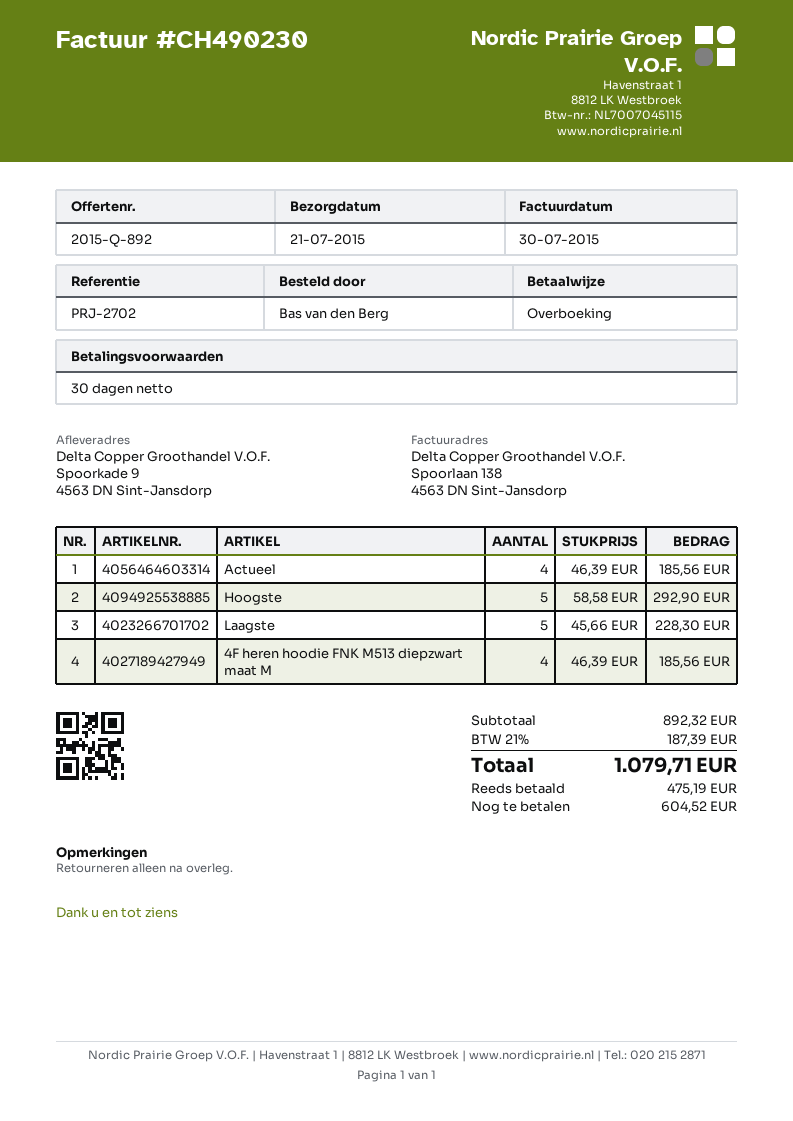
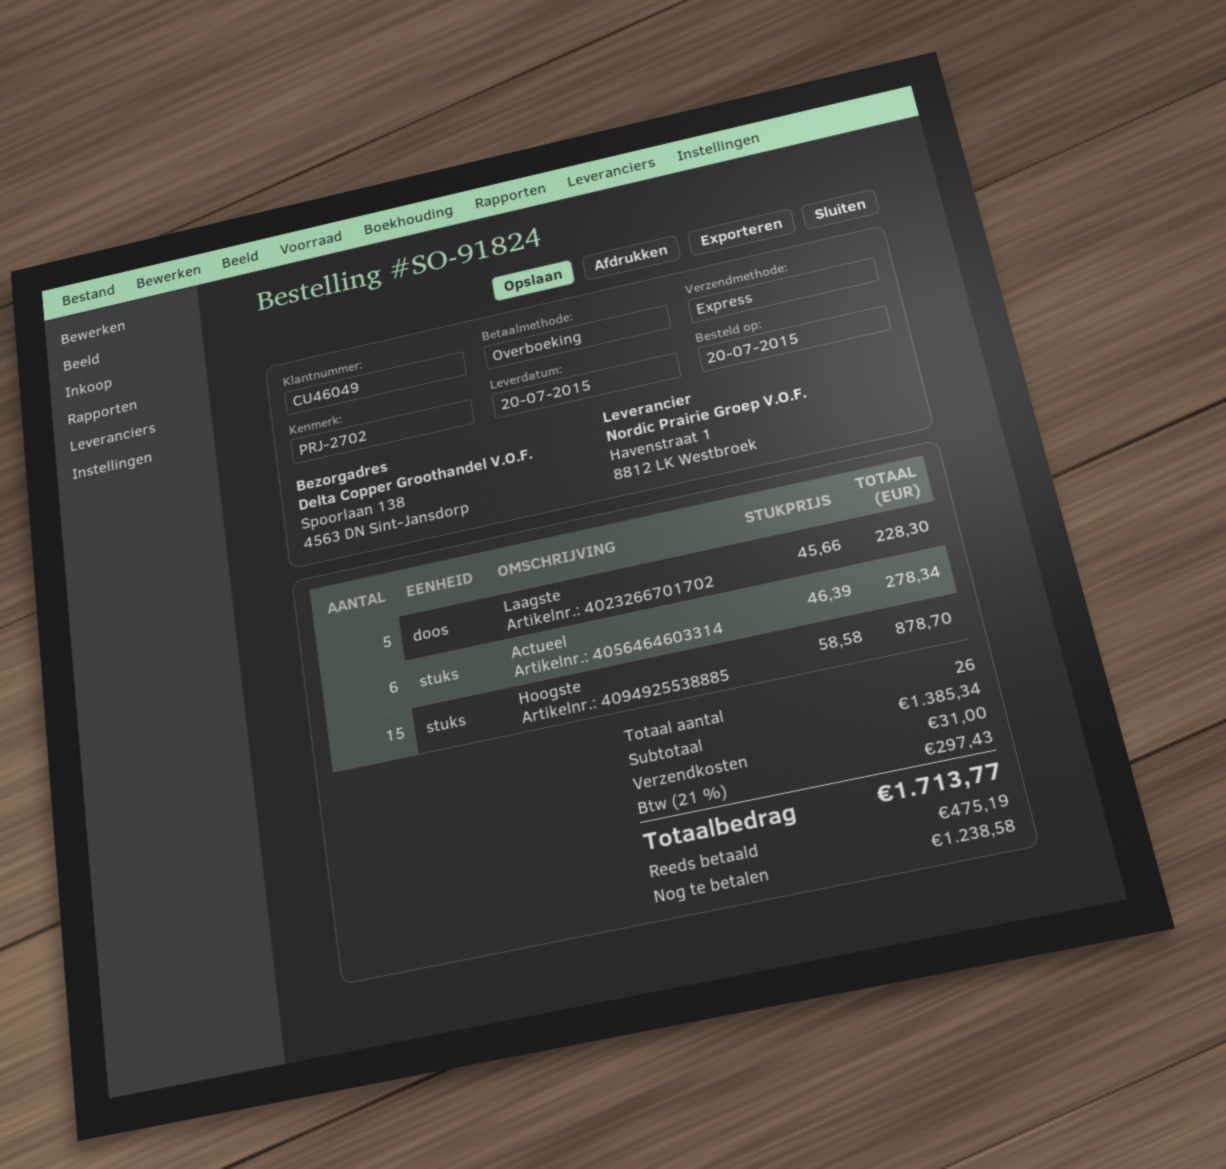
delivery date: 2015-07-21 -> 2015-07-20
ship to: Spoorkade 9, 4563 DN Sint-Jansdorp -> Spoorlaan 138, 4563 DN Sint-Jansdorp
Actueel: 4 x 46.39 = 185.56 -> 6 x 46.39 = 278.34
Hoogste: 5 x 58.58 = 292.90 -> 15 x 58.58 = 878.70
4F heren hoodie FNK M513 diepzwart maat M: 4 x 46.39 = 185.56 -> none
subtotal: 892.32 -> 1385.34
shipping: none -> 31.00
tax: 21% = 187.39 -> 21% = 297.43
total: 1079.71 -> 1713.77
balance: 604.52 -> 1238.58

